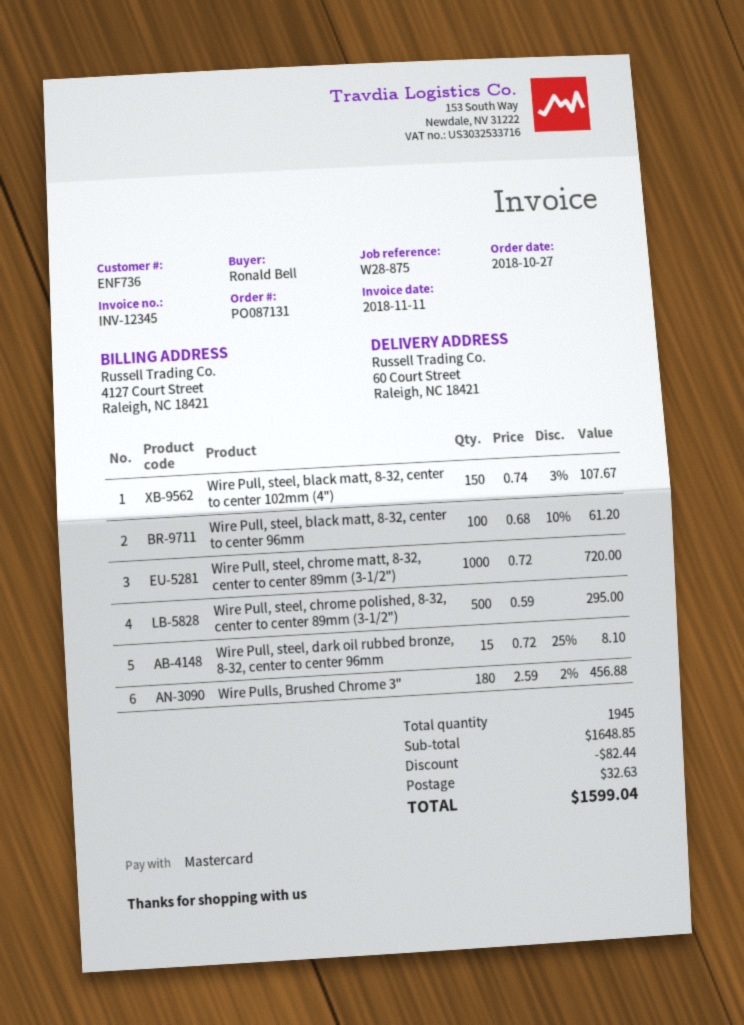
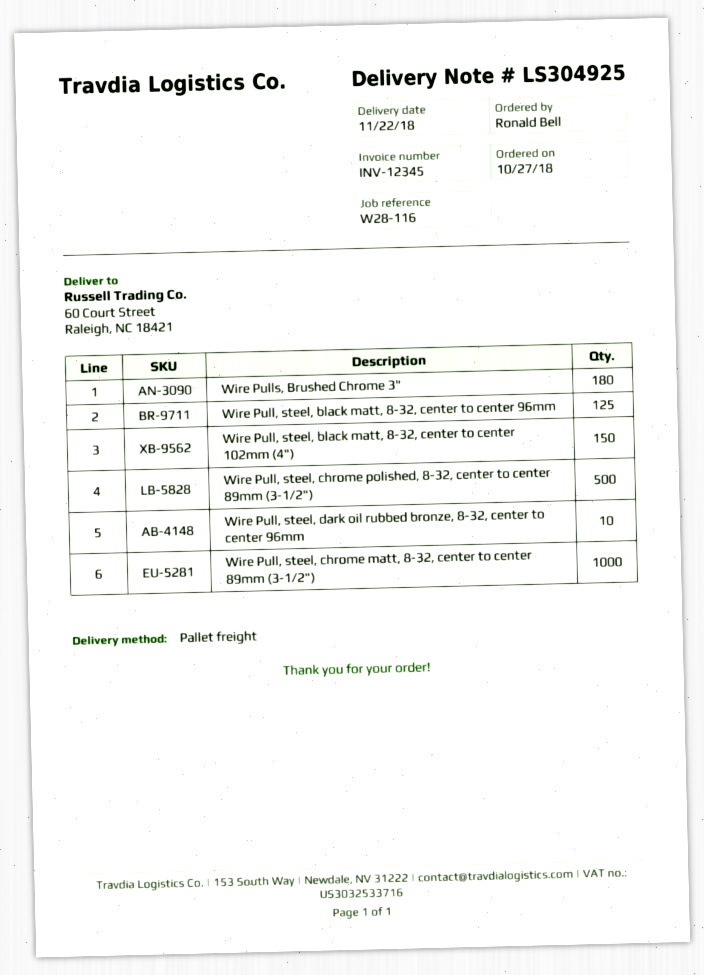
reference: W28-875 -> W28-116
Wire Pull, steel, black matt, 8-32, center to center 96mm: 100 -> 125
Wire Pull, steel, dark oil rubbed bronze, 8-32, center to center 96mm: 15 -> 10

